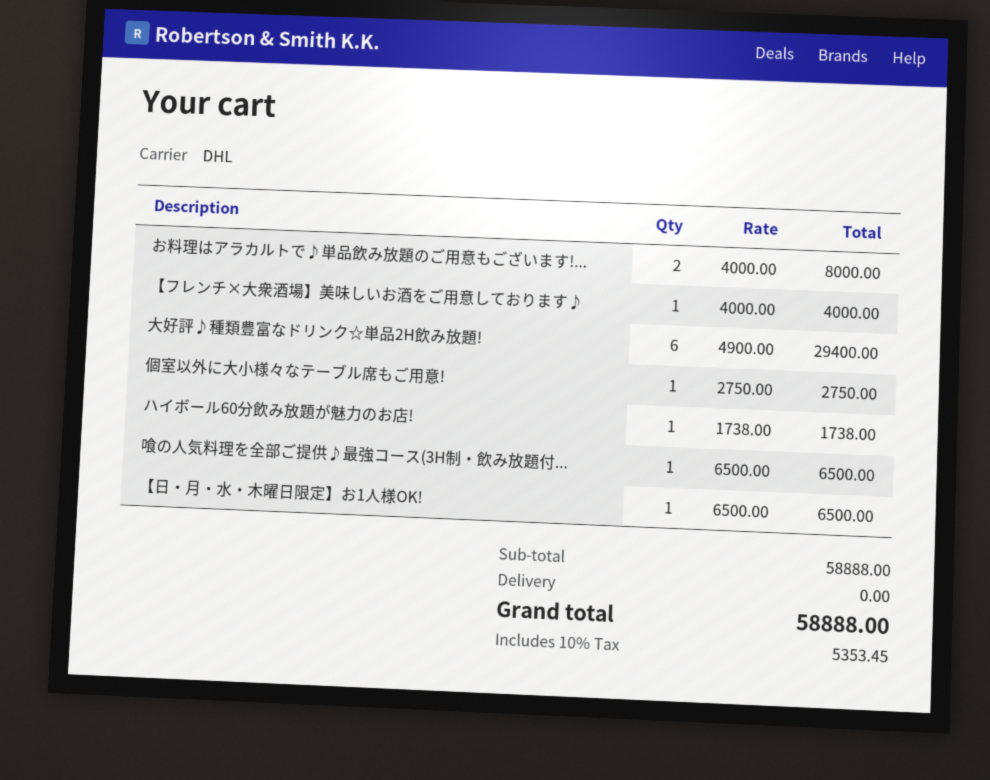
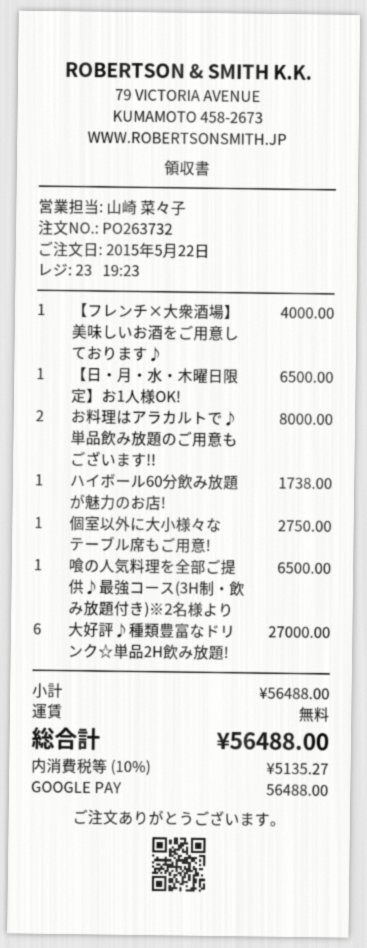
大好評♪種類豊富なドリンク☆単品2H飲み放題!: 6 for 29400.00 -> 6 for 27000.00
subtotal: 58888.00 -> 56488.00
tax: 10% = 5353.45 -> 10% = 5135.27
total: 58888.00 -> 56488.00

